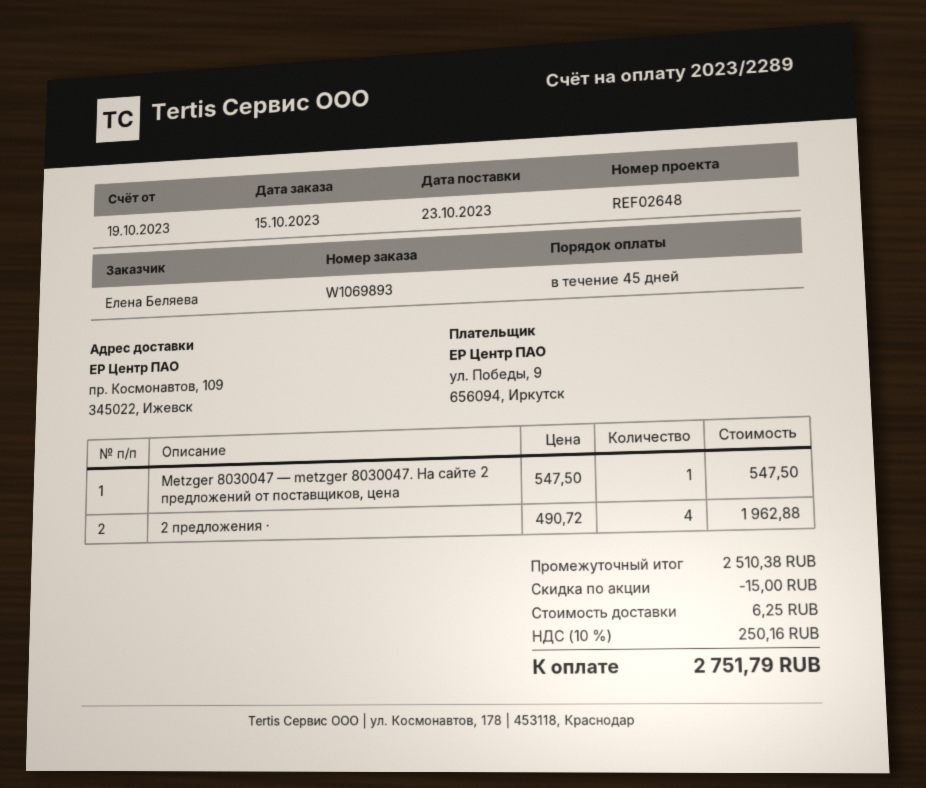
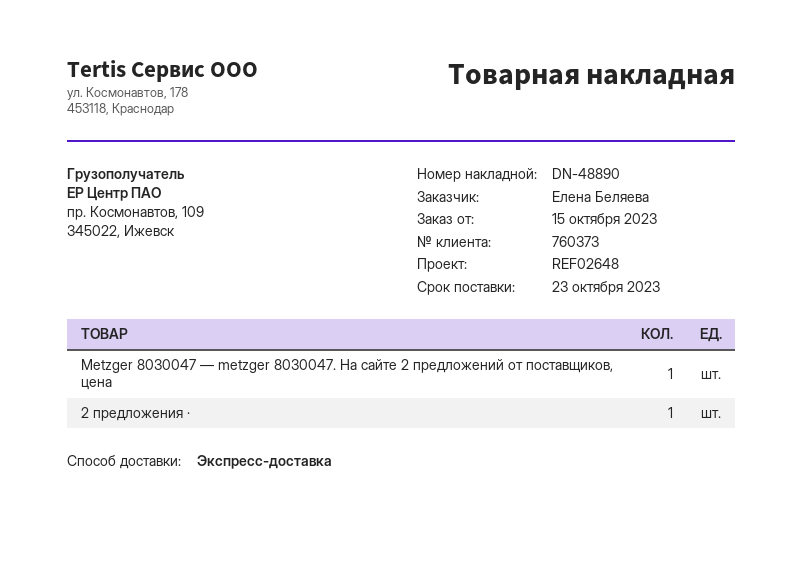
2 предложения ·: 4 -> 1

